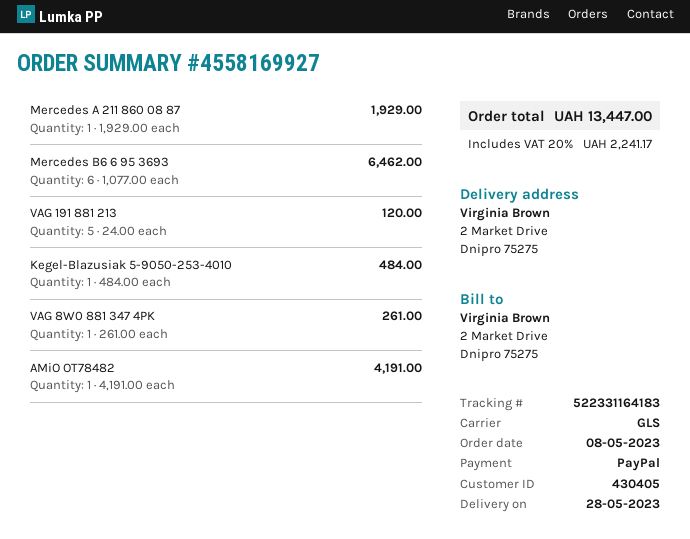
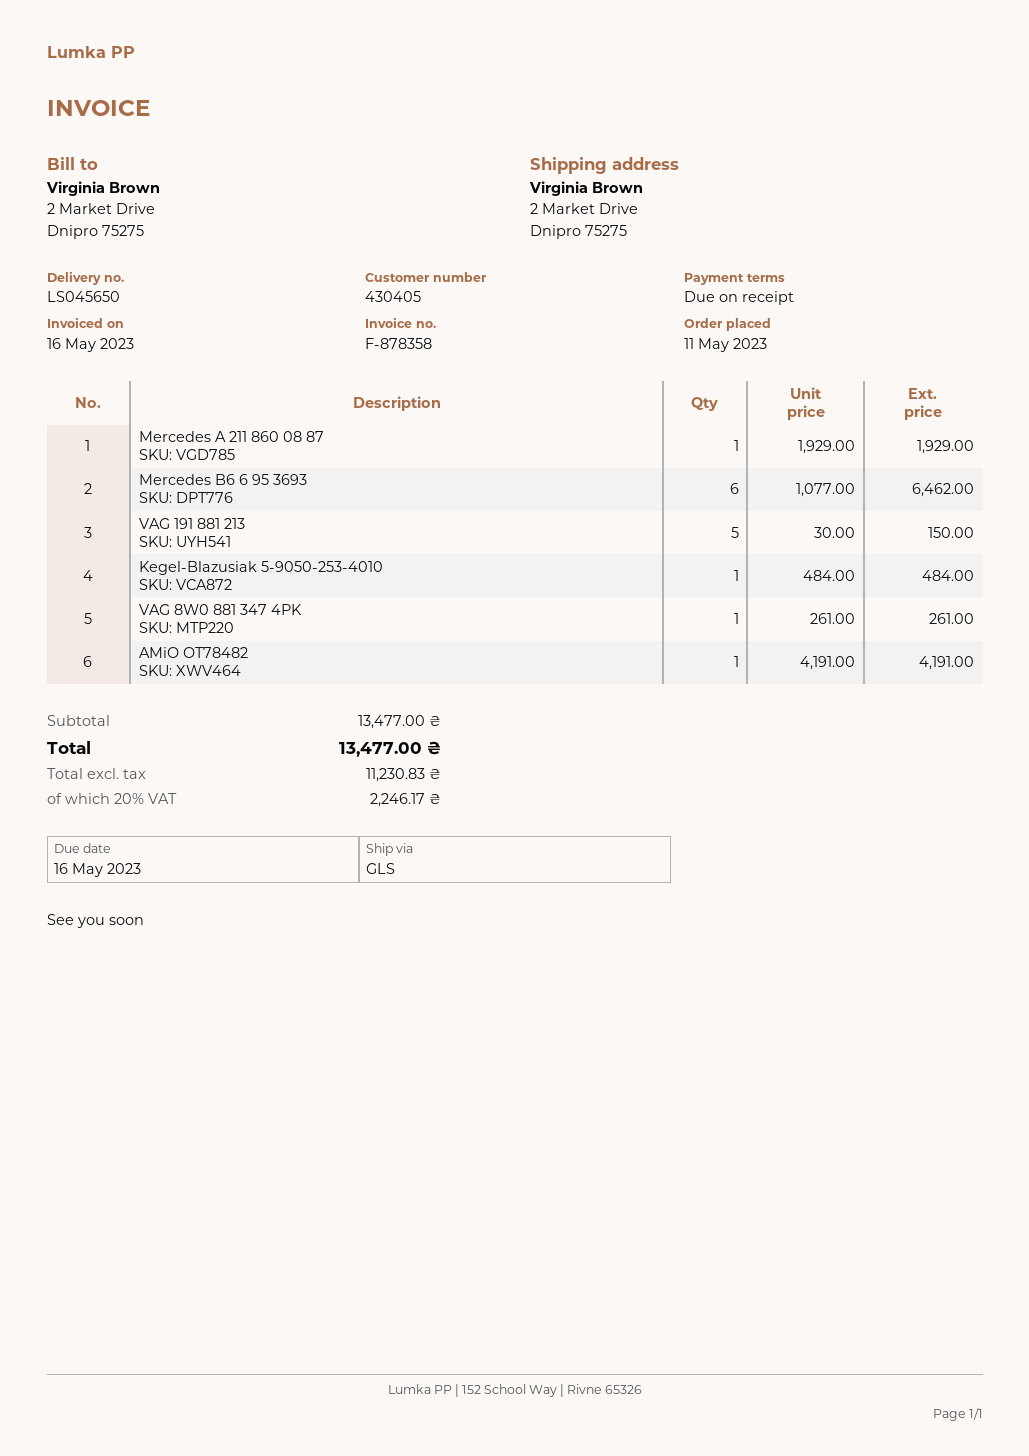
order date: 2023-05-08 -> 2023-05-11
VAG 191 881 213: 5 x 24.00 = 120.00 -> 5 x 30.00 = 150.00
tax: 20% = 2241.17 -> 20% = 2246.17
total: 13447.00 -> 13477.00

